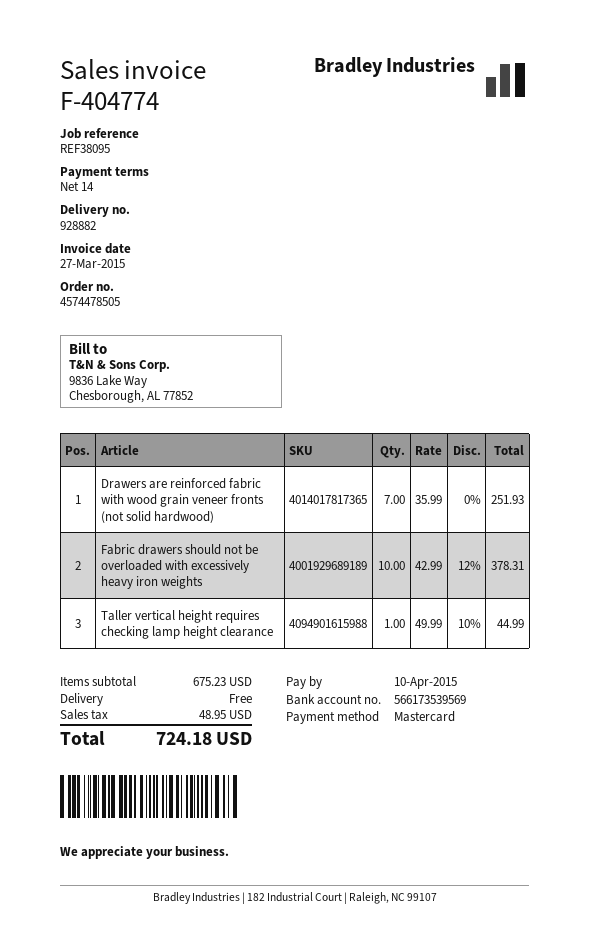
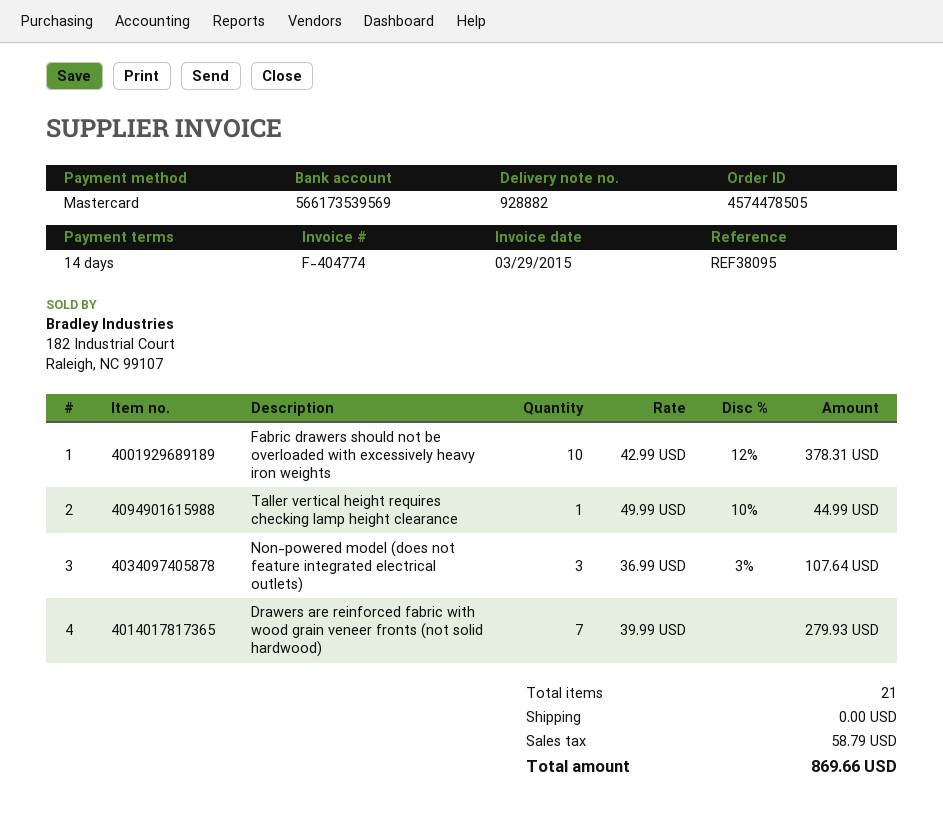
invoice date: 2015-03-27 -> 2015-03-29
Drawers are reinforced fabric with wood grain veneer fronts (not solid hardwood): 7 x 35.99 = 251.93 -> 7 x 39.99 = 279.93
Non-powered model (does not feature integrated electrical outlets): none -> 3 x 36.99 - 3% = 107.64
tax: 48.95 -> 58.79
total: 724.18 -> 869.66

